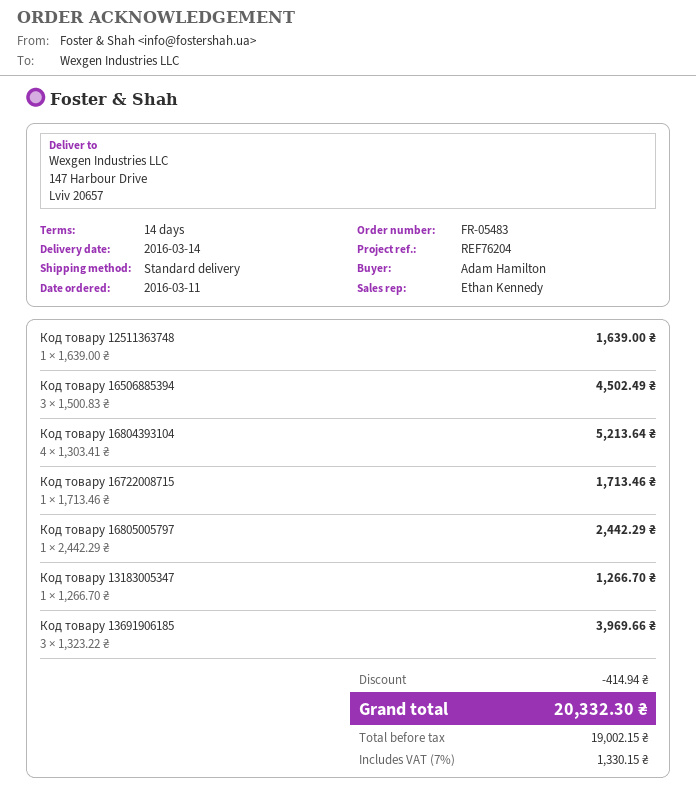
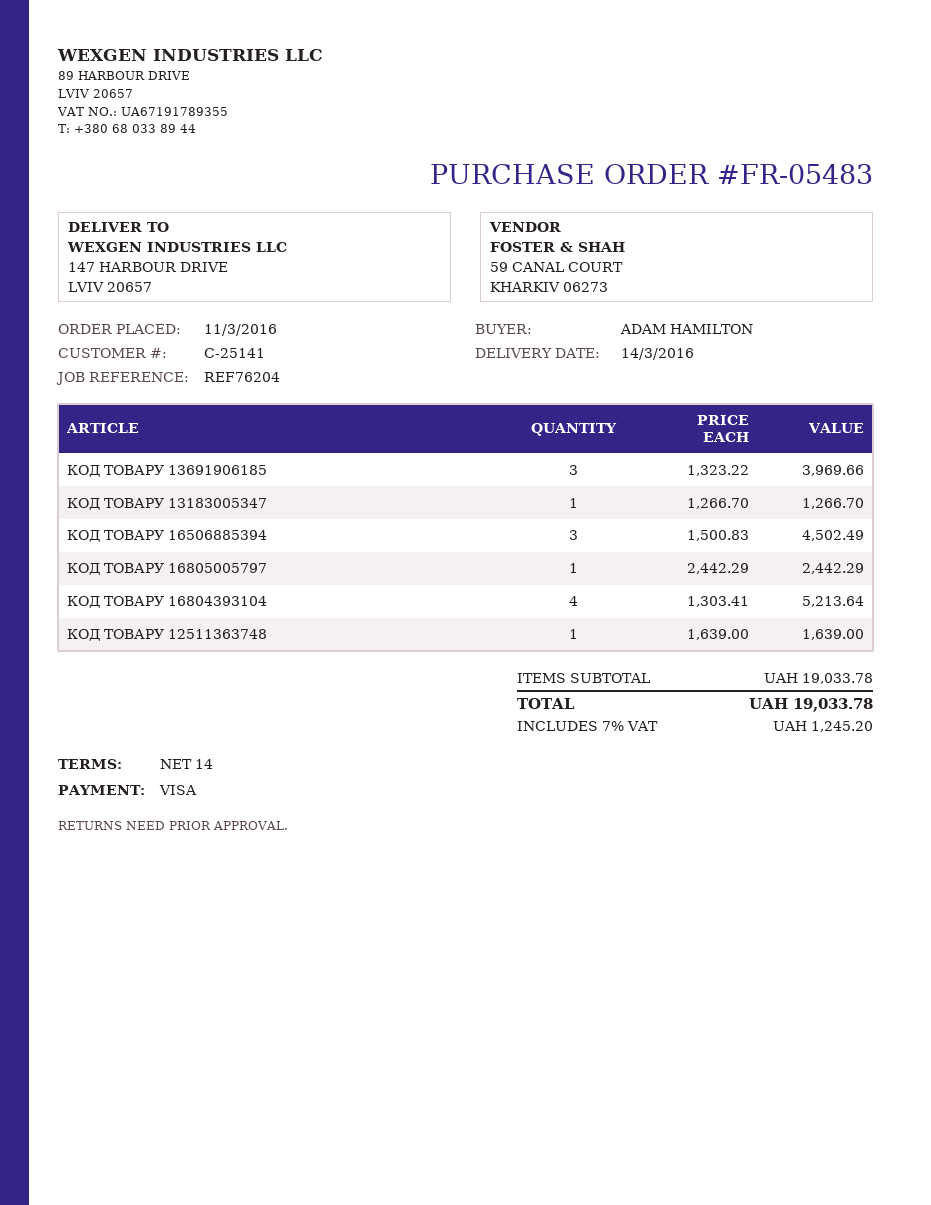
Код товару 16722008715: 1 x 1713.46 = 1713.46 -> none
discount: 414.94 -> none
tax: 7% = 1330.15 -> 7% = 1245.20
total: 20332.30 -> 19033.78

